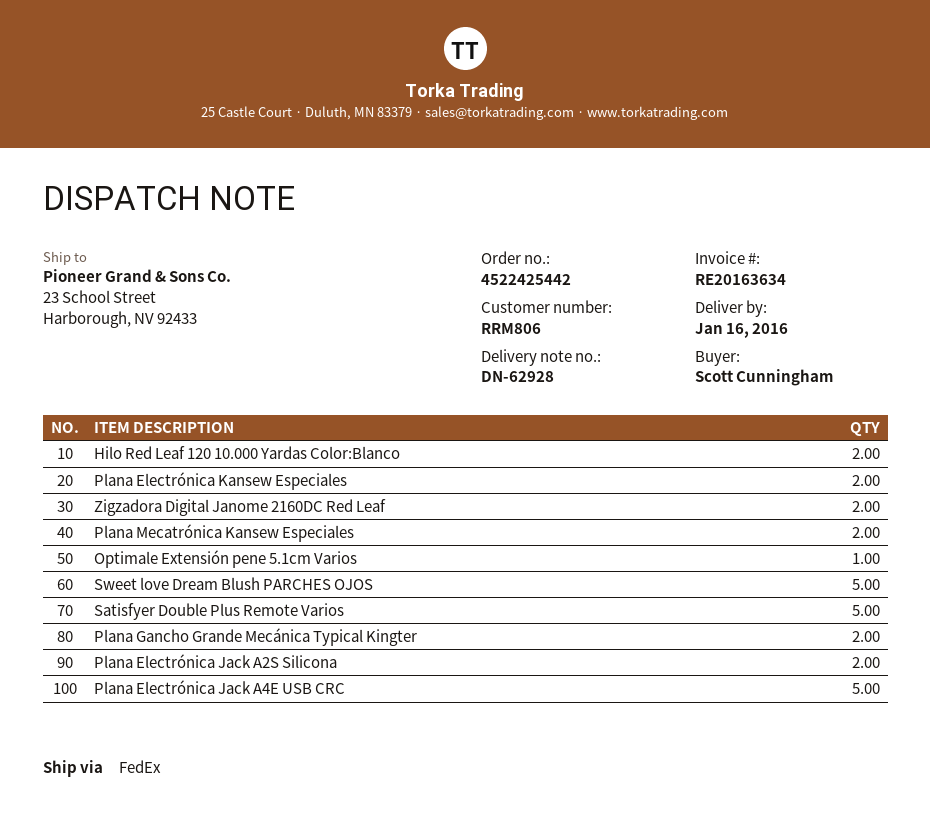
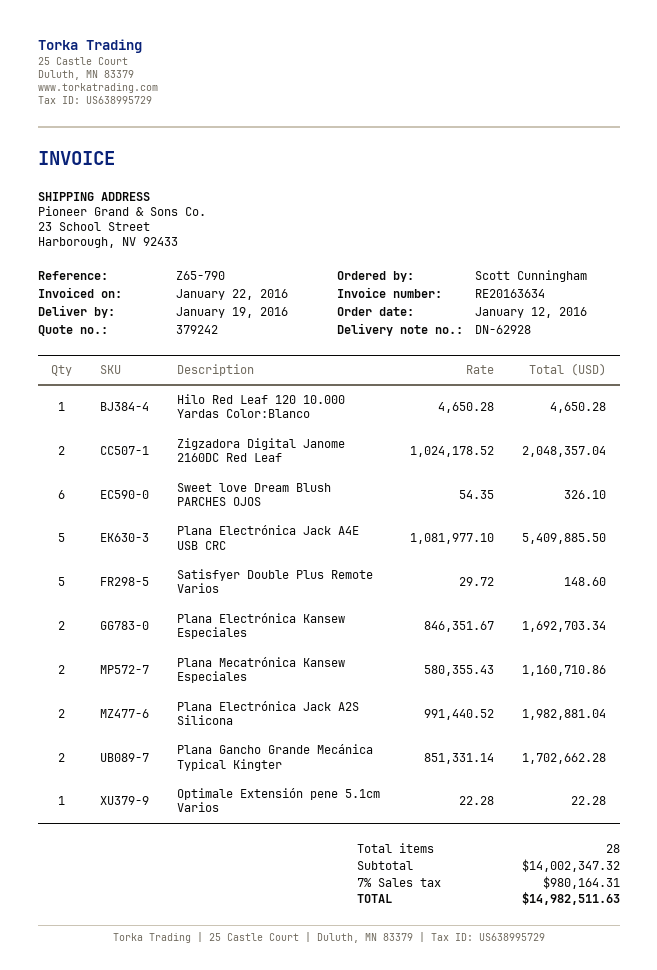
delivery date: 2016-01-16 -> 2016-01-19
Hilo Red Leaf 120 10.000 Yardas Color:Blanco: 2 -> 1
Sweet love Dream Blush PARCHES OJOS: 5 -> 6

